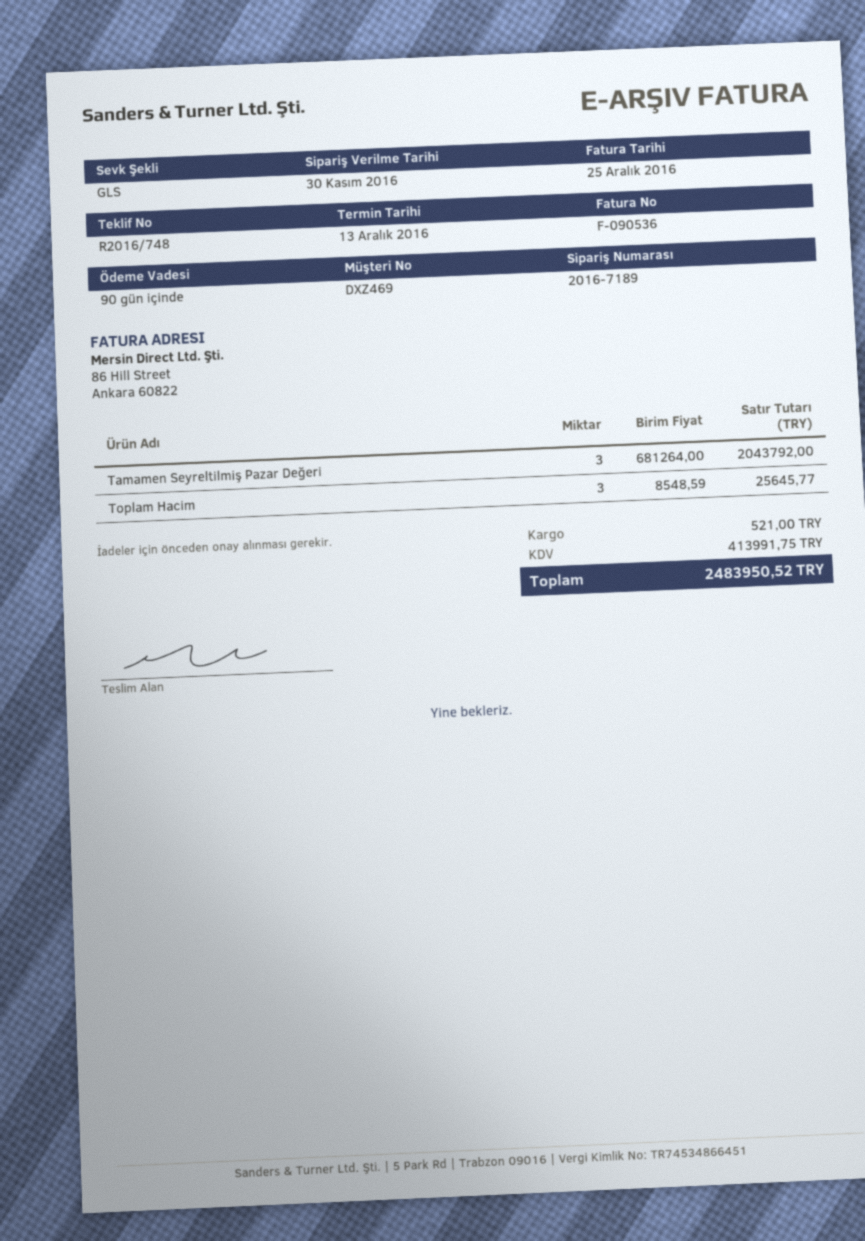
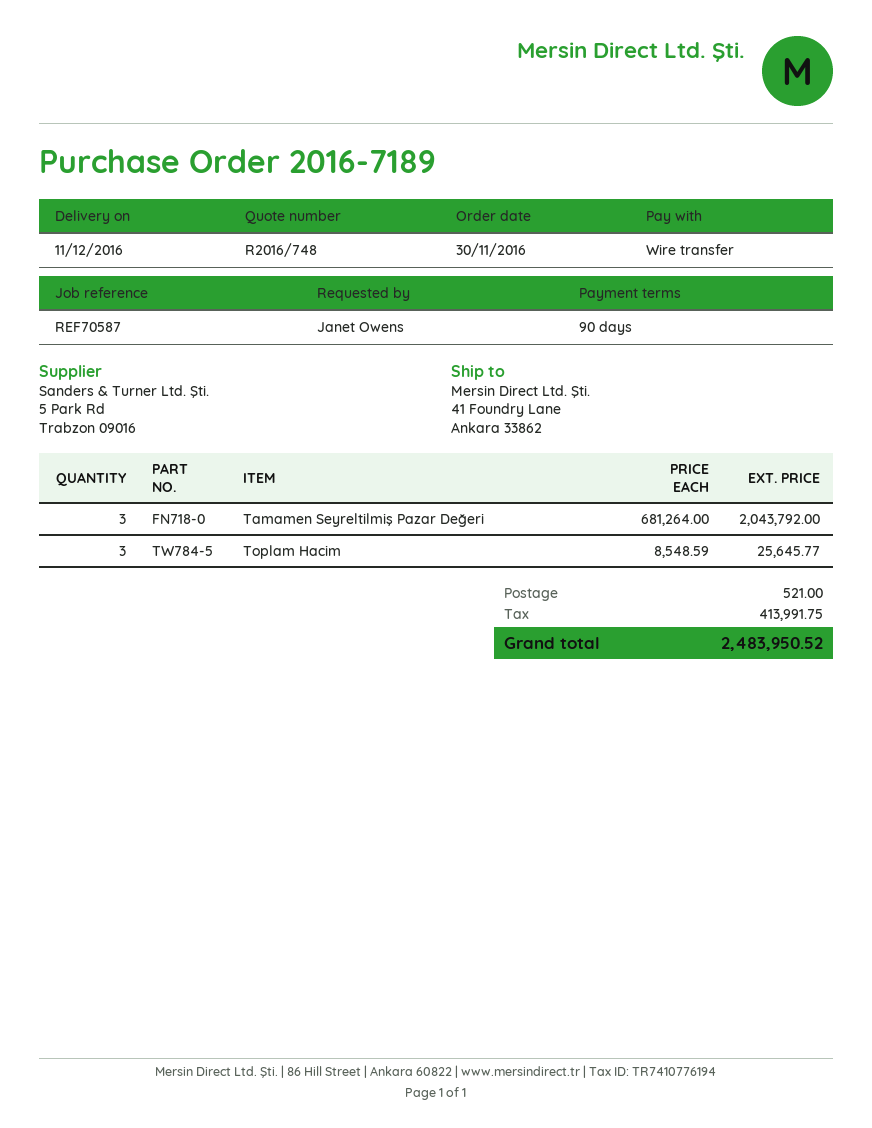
delivery date: 2016-12-13 -> 2016-12-11

